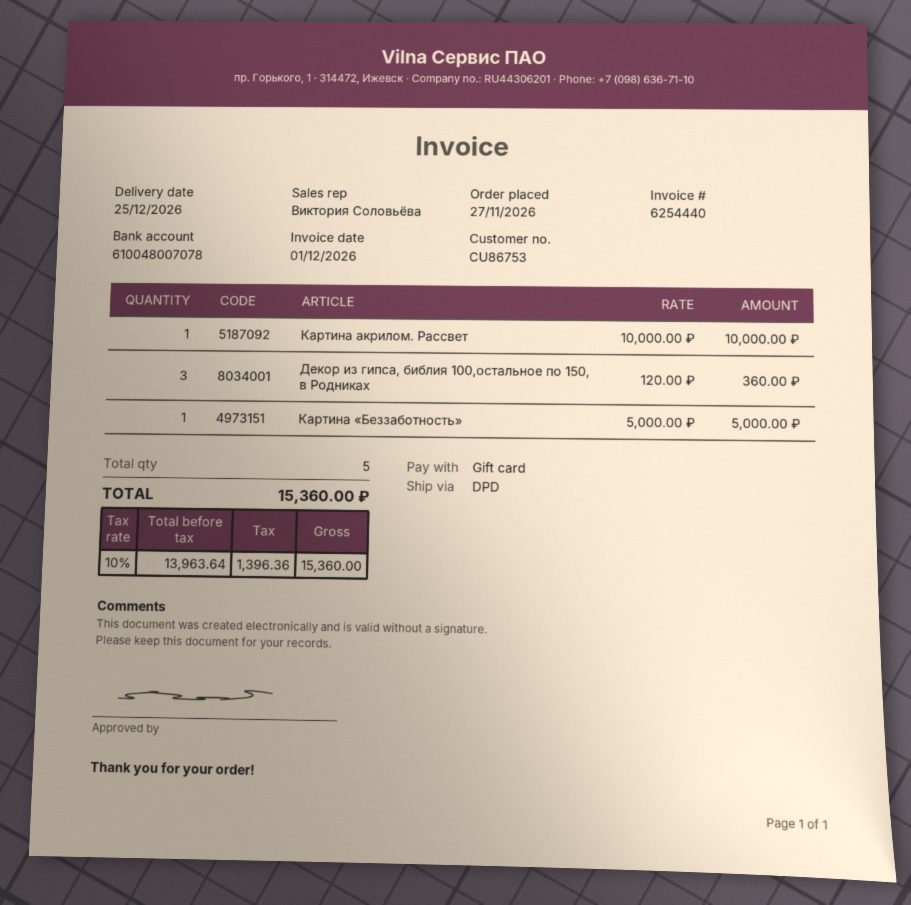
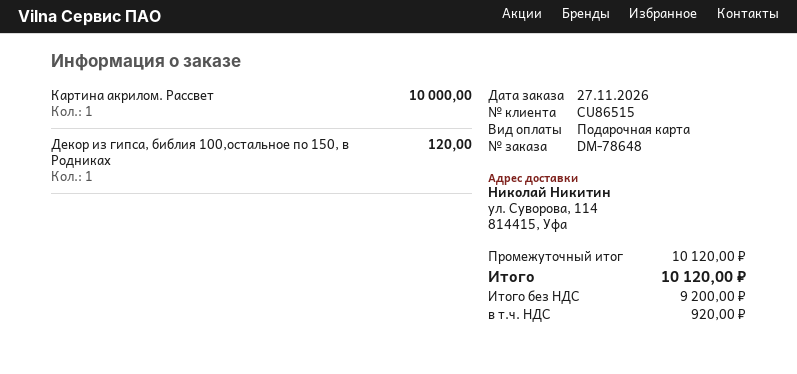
customer number: CU86753 -> CU86515
Декор из гипса, библия 100,остальное по 150, в Родниках: 3 for 360.00 -> 1 for 120.00
Картина «Беззаботность»: 1 for 5000.00 -> none
net: 13963.64 -> 9200.00
tax: 1396.36 -> 920.00
total: 15360.00 -> 10120.00

